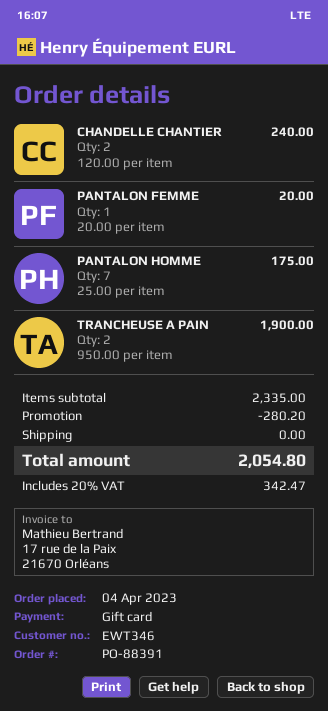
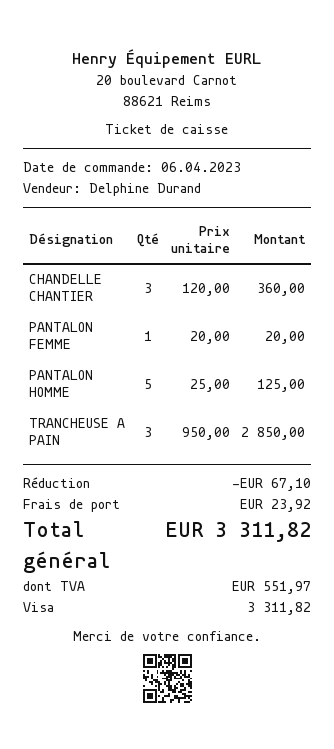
order date: 2023-04-04 -> 2023-04-06
payment method: gift card -> Visa
CHANDELLE CHANTIER: 2 x 120.00 = 240.00 -> 3 x 120.00 = 360.00
PANTALON HOMME: 7 x 25.00 = 175.00 -> 5 x 25.00 = 125.00
TRANCHEUSE A PAIN: 2 x 950.00 = 1900.00 -> 3 x 950.00 = 2850.00
discount: 280.20 -> 67.10
shipping: 0.00 -> 23.92
tax: 342.47 -> 551.97
total: 2054.80 -> 3311.82

